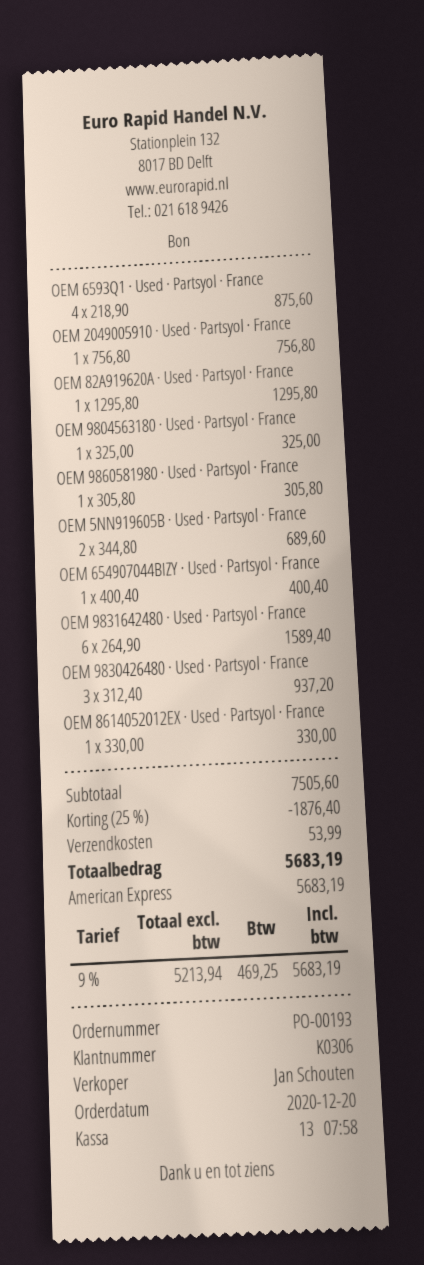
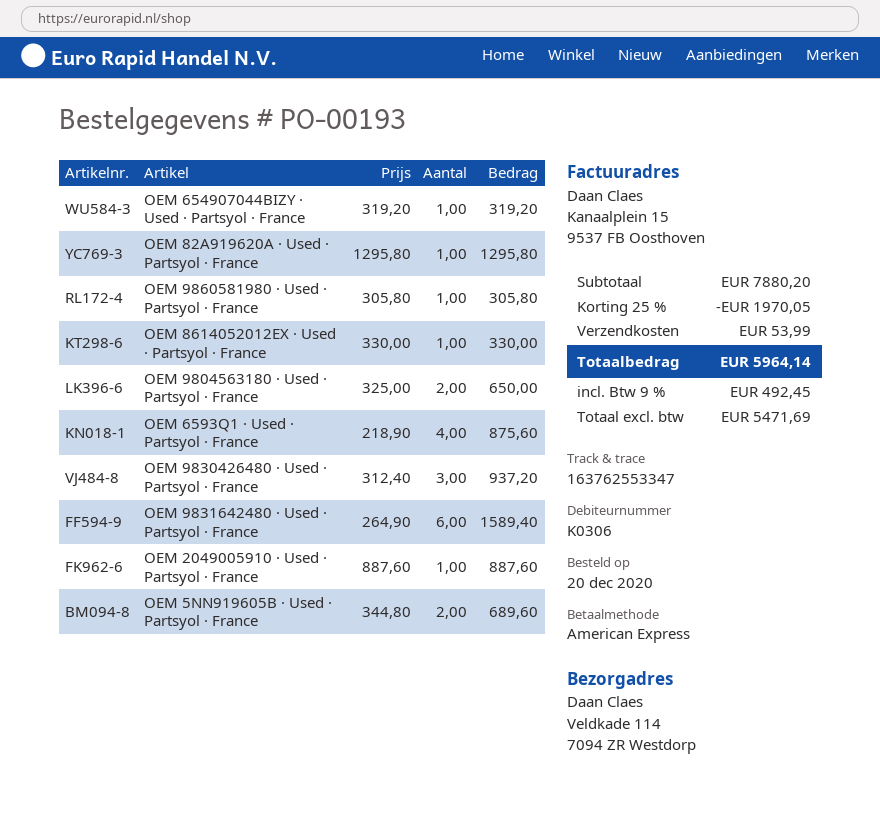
OEM 2049005910 · Used · Partsyol · France: 1 x 756.80 = 756.80 -> 1 x 887.60 = 887.60
OEM 9804563180 · Used · Partsyol · France: 1 x 325.00 = 325.00 -> 2 x 325.00 = 650.00
OEM 654907044BIZY · Used · Partsyol · France: 1 x 400.40 = 400.40 -> 1 x 319.20 = 319.20
subtotal: 7505.60 -> 7880.20
discount: 25% = 1876.40 -> 25% = 1970.05
net: 5213.94 -> 5471.69
tax: 9% = 469.25 -> 9% = 492.45
total: 5683.19 -> 5964.14

